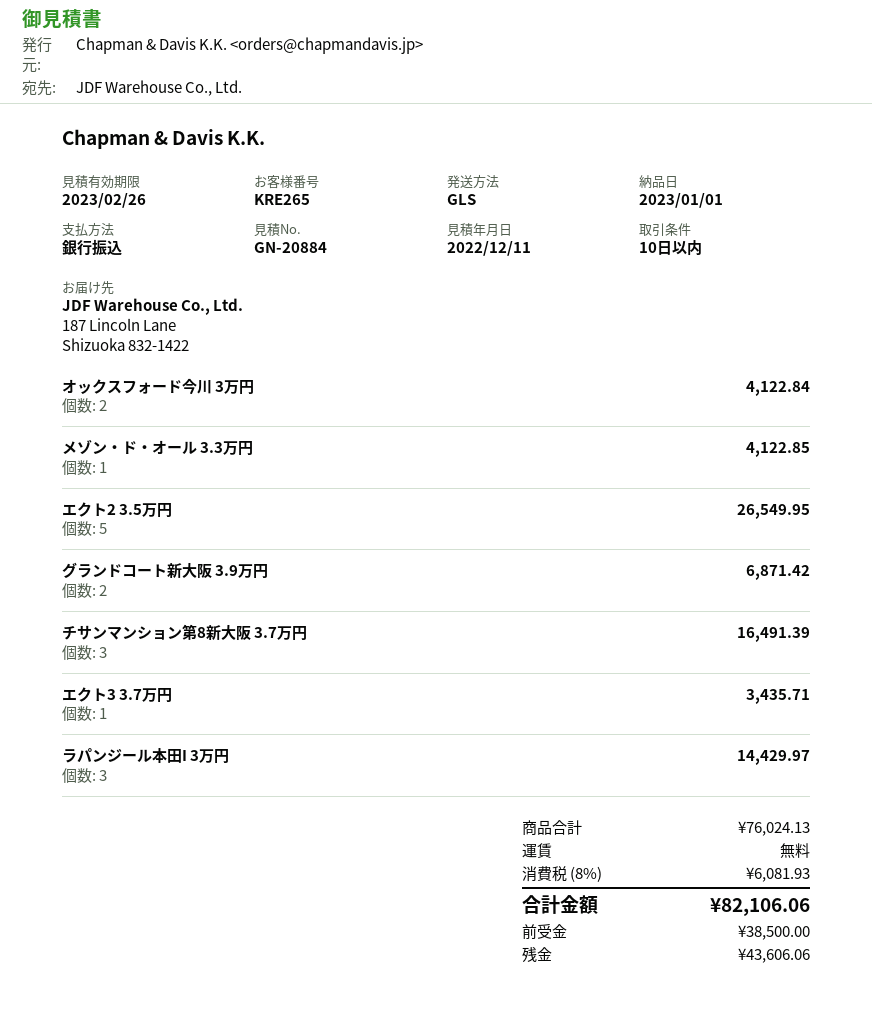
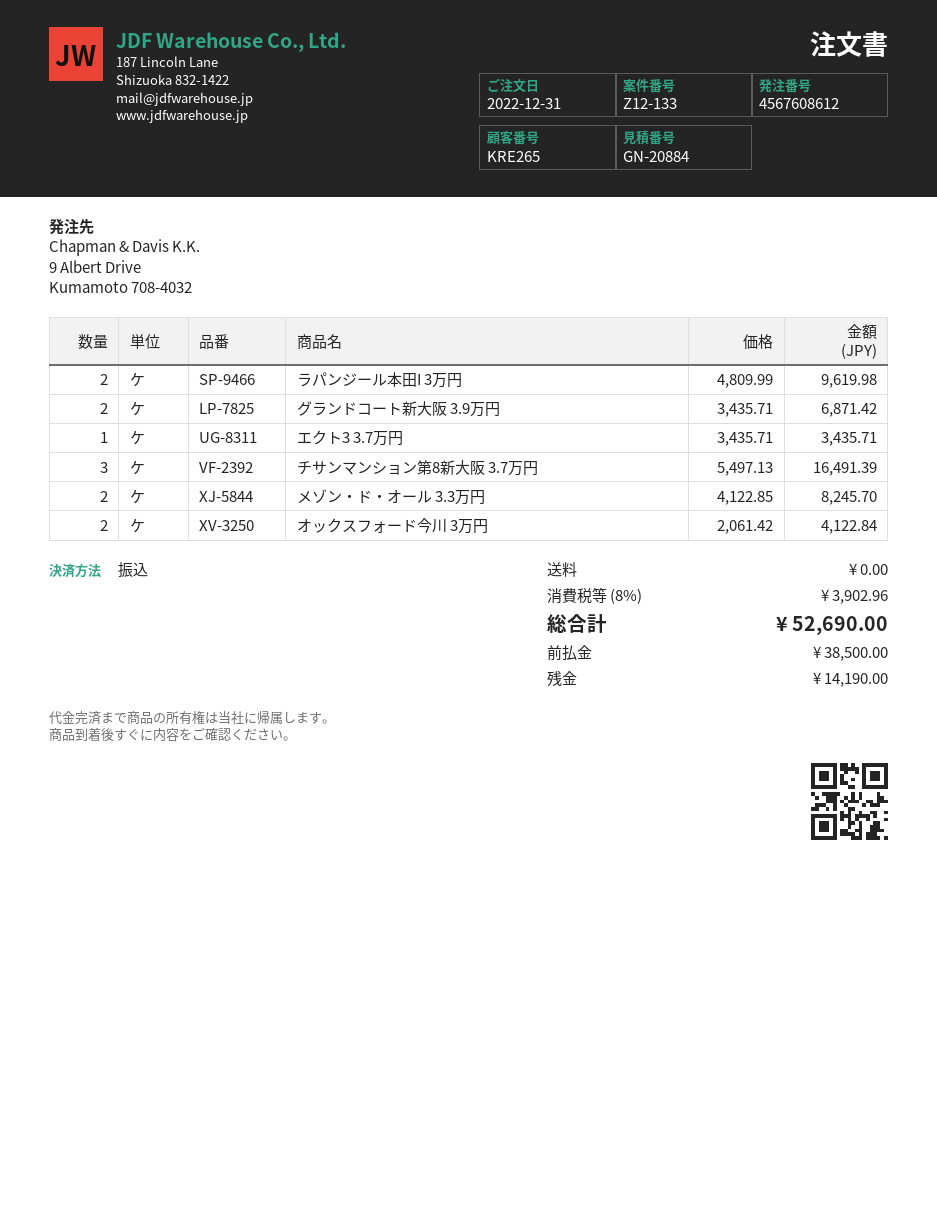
メゾン・ド・オール 3.3万円: 1 for 4122.85 -> 2 for 8245.70
エクト2 3.5万円: 5 for 26549.95 -> none
ラパンジール本田I 3万円: 3 for 14429.97 -> 2 for 9619.98
tax: 8% = 6081.93 -> 8% = 3902.96
total: 82106.06 -> 52690.00
balance: 43606.06 -> 14190.00

